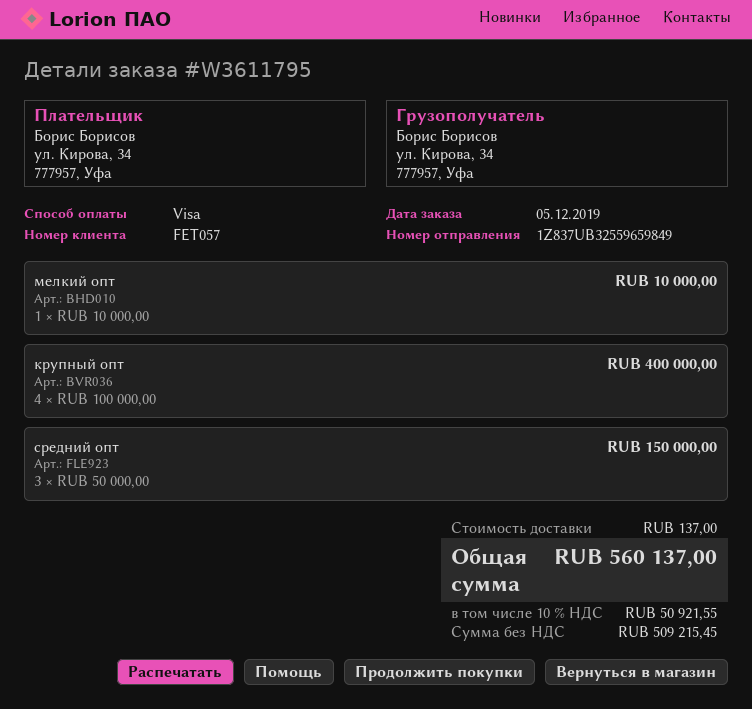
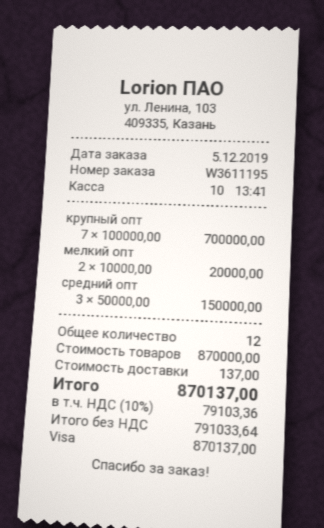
order number: W3611795 -> W3611195
мелкий опт: 1 x 10000.00 = 10000.00 -> 2 x 10000.00 = 20000.00
крупный опт: 4 x 100000.00 = 400000.00 -> 7 x 100000.00 = 700000.00
net: 509215.45 -> 791033.64
tax: 10% = 50921.55 -> 10% = 79103.36
total: 560137.00 -> 870137.00

